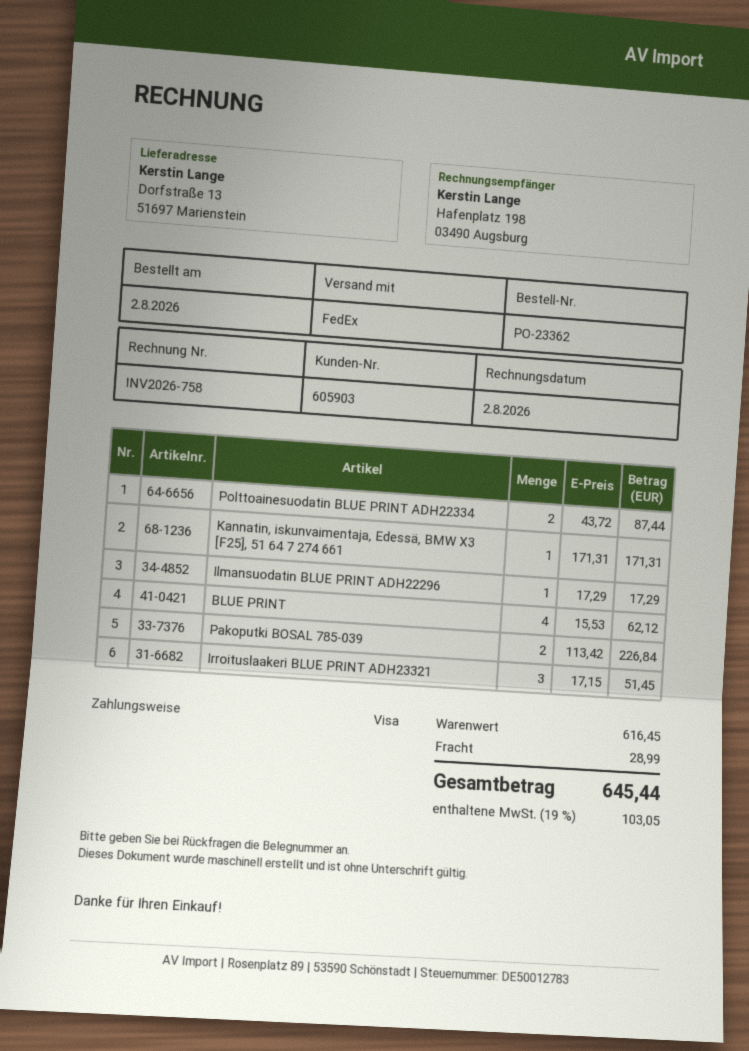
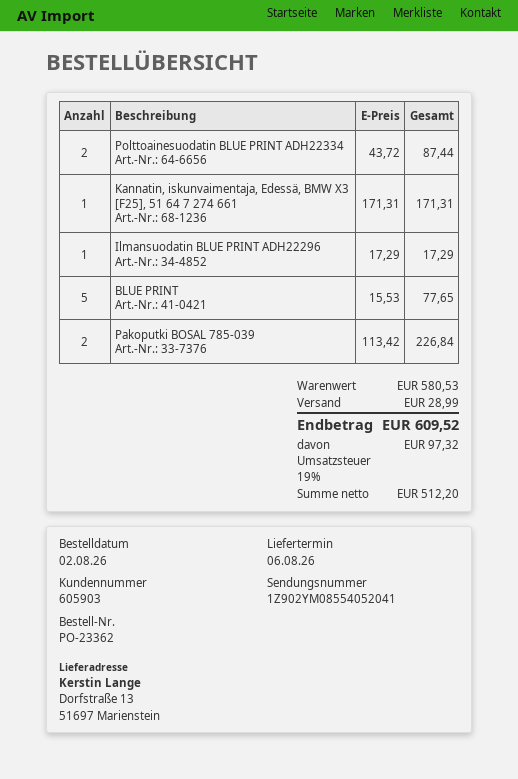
BLUE PRINT: 4 x 15.53 = 62.12 -> 5 x 15.53 = 77.65
Irroituslaakeri BLUE PRINT ADH23321: 3 x 17.15 = 51.45 -> none
subtotal: 616.45 -> 580.53
tax: 19% = 103.05 -> 19% = 97.32
total: 645.44 -> 609.52

